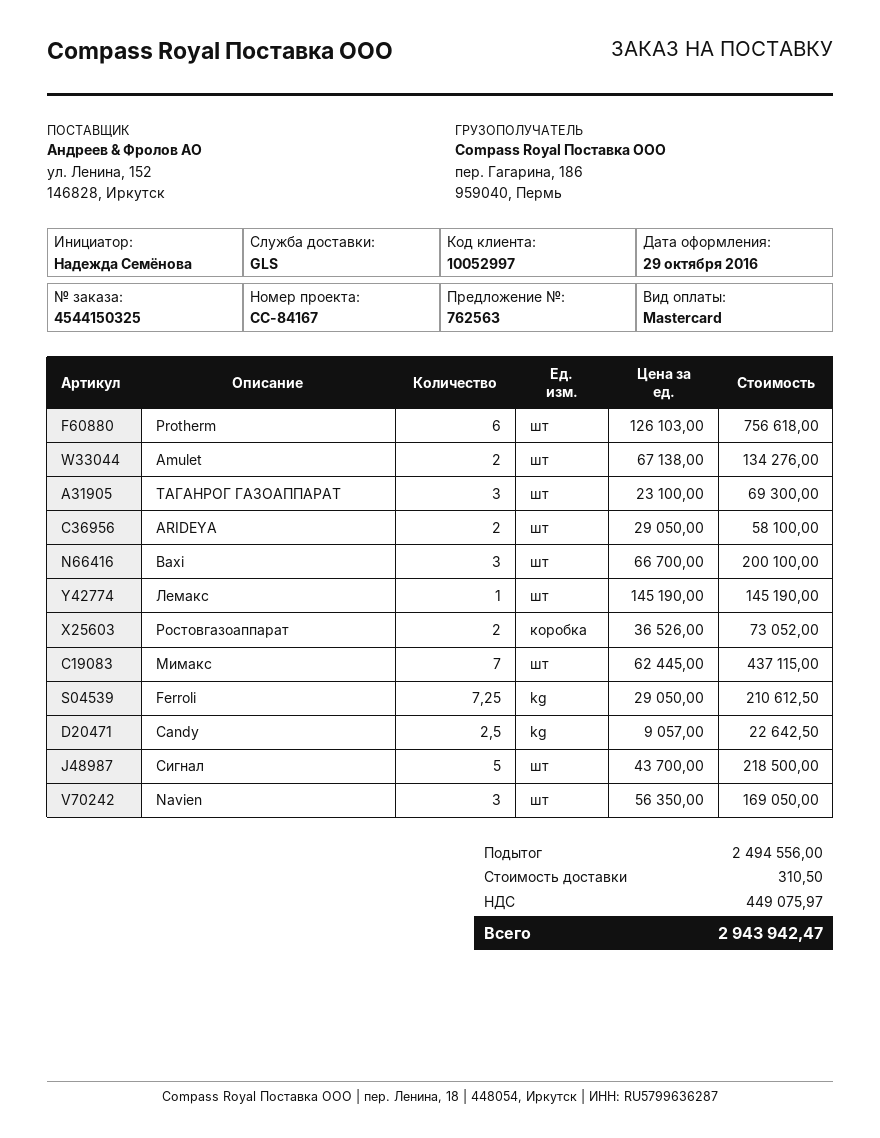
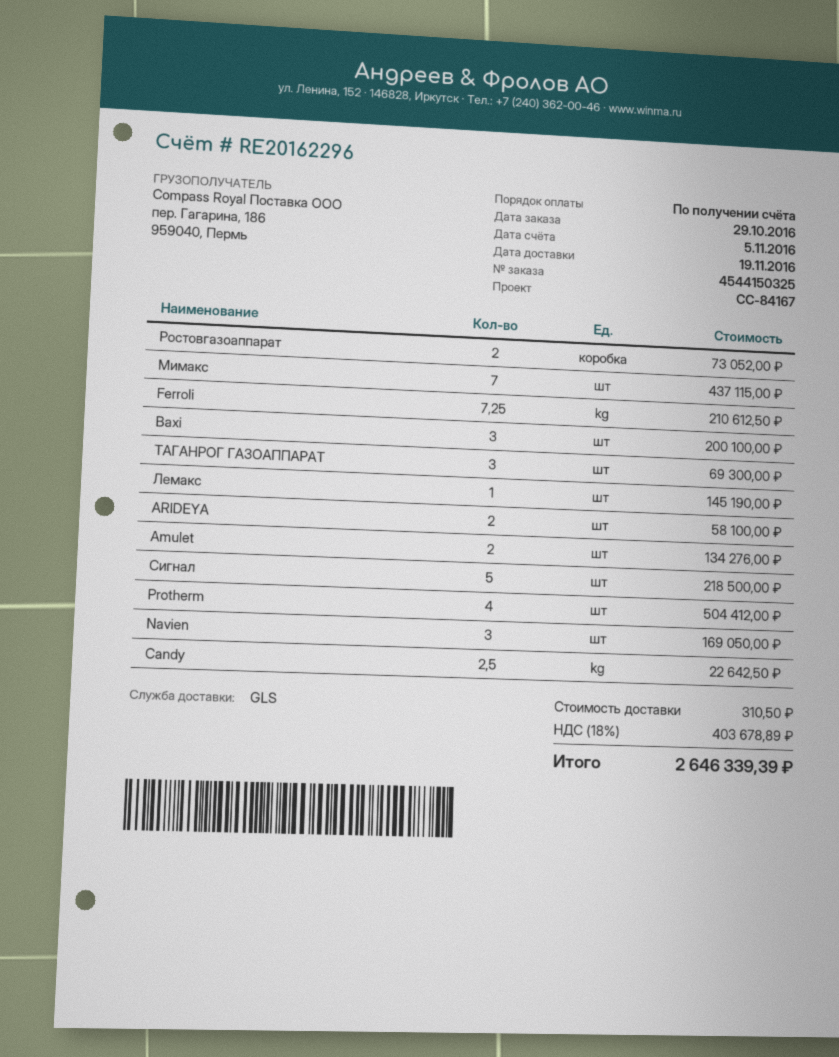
Protherm: 6 for 756618.00 -> 4 for 504412.00
tax: 449075.97 -> 403678.89
total: 2943942.47 -> 2646339.39

